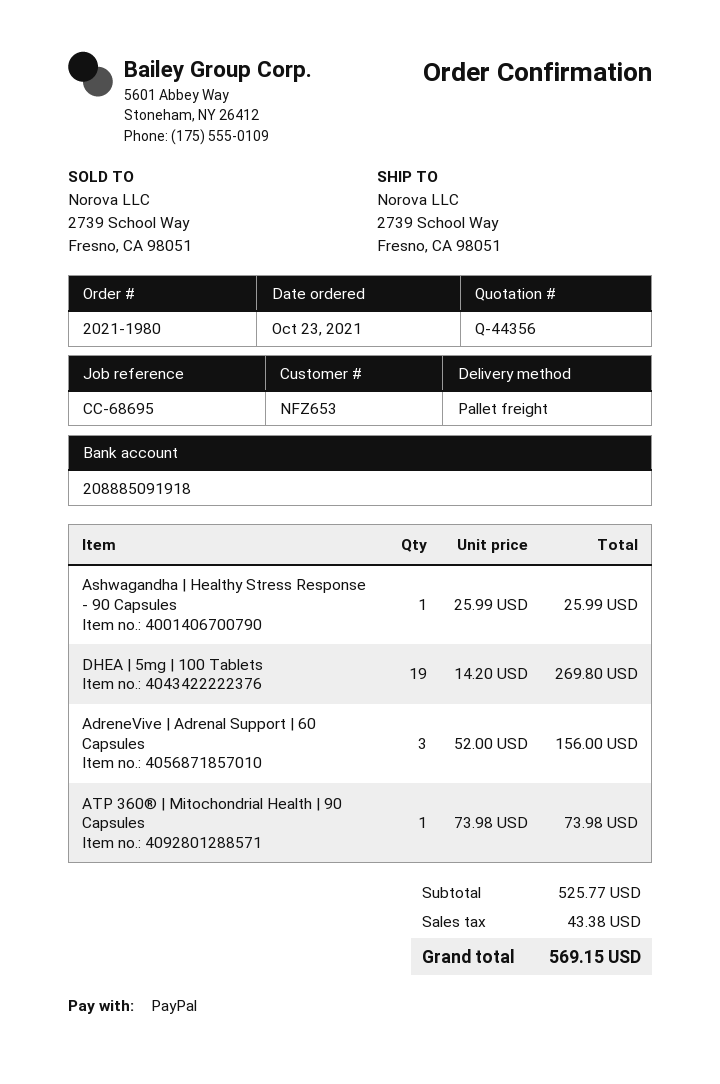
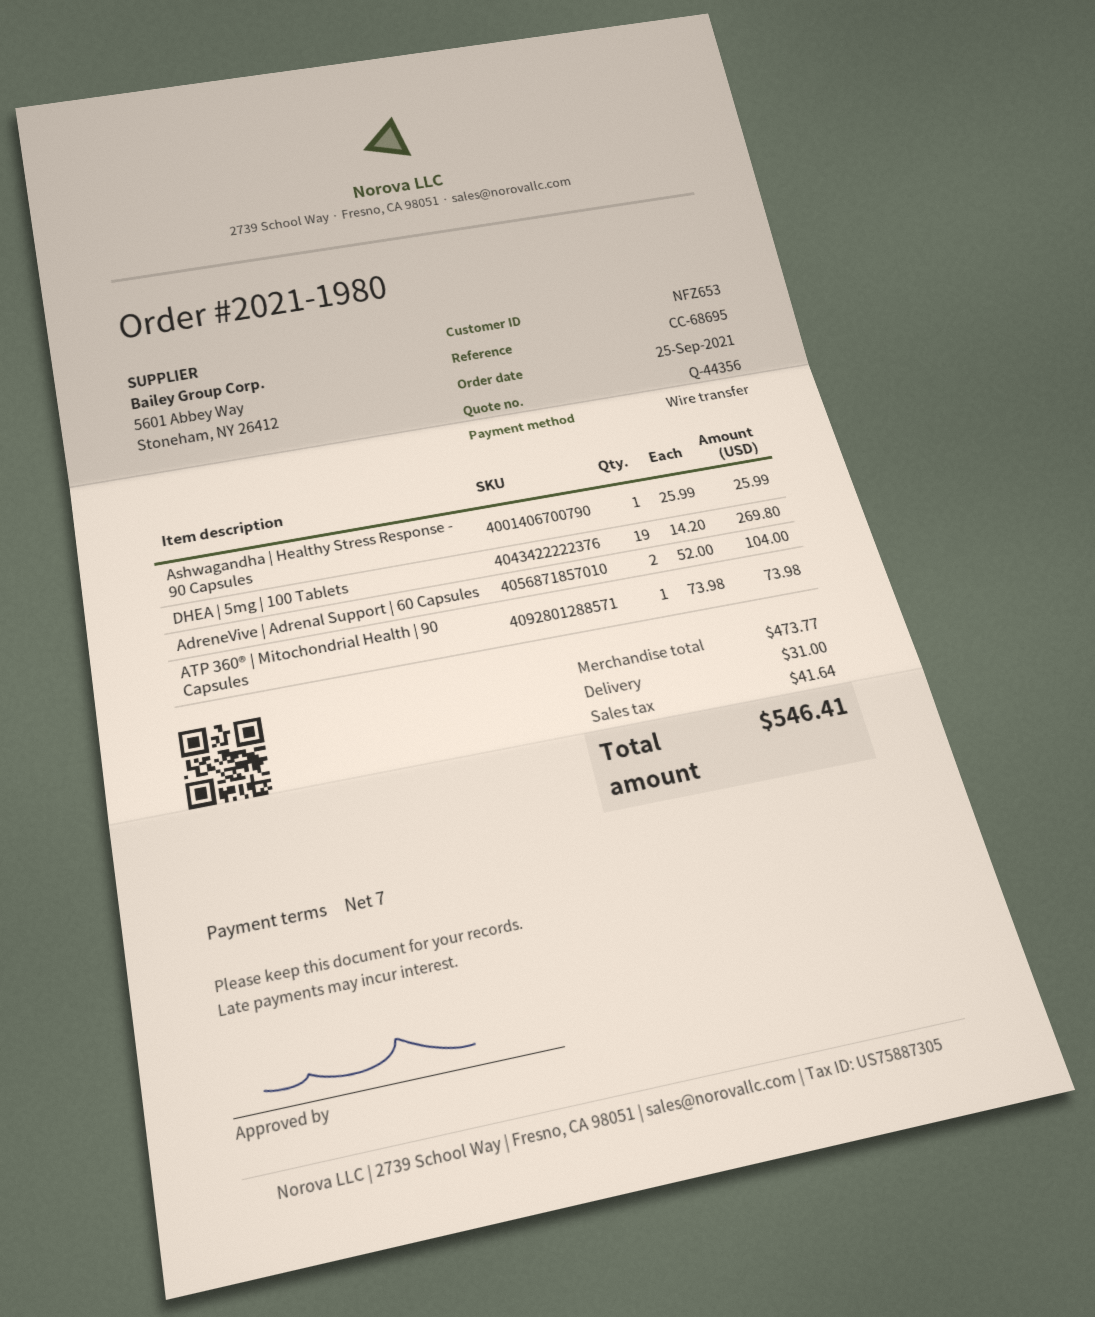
order date: 2021-10-23 -> 2021-09-25
payment method: PayPal -> bank transfer
AdreneVive | Adrenal Support | 60 Capsules: 3 x 52.00 = 156.00 -> 2 x 52.00 = 104.00
subtotal: 525.77 -> 473.77
shipping: none -> 31.00
tax: 43.38 -> 41.64
total: 569.15 -> 546.41

